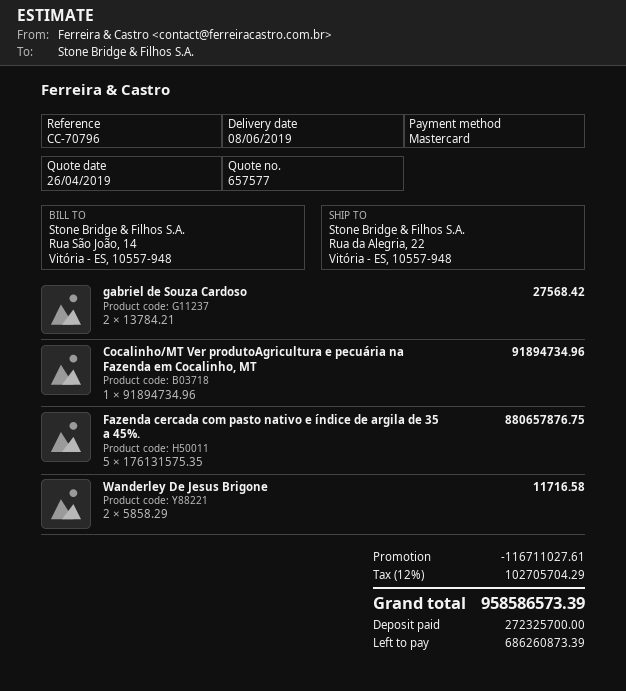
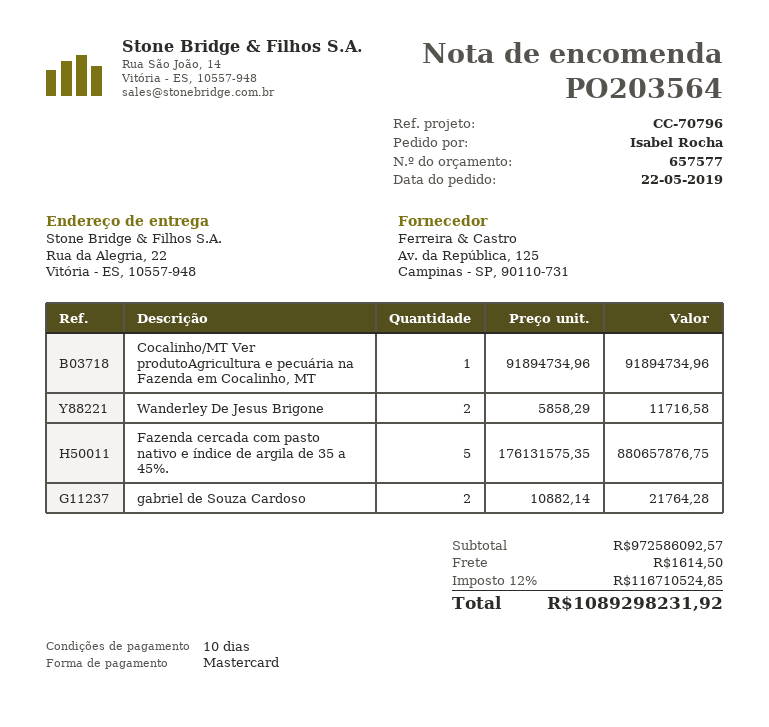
gabriel de Souza Cardoso: 2 x 13784.21 = 27568.42 -> 2 x 10882.14 = 21764.28
discount: 116711027.61 -> none
shipping: none -> 1614.50
tax: 12% = 102705704.29 -> 12% = 116710524.85
total: 958586573.39 -> 1089298231.92

